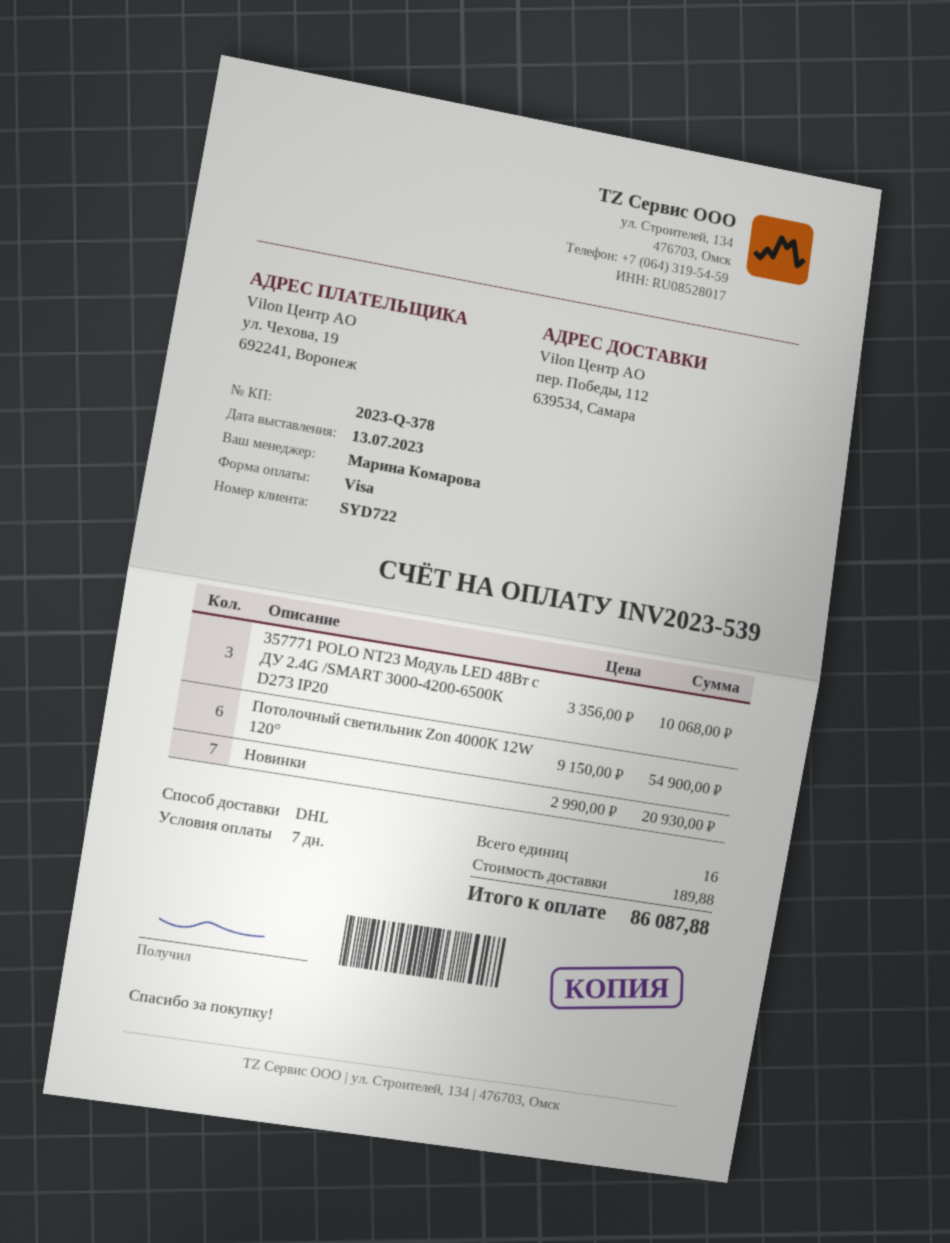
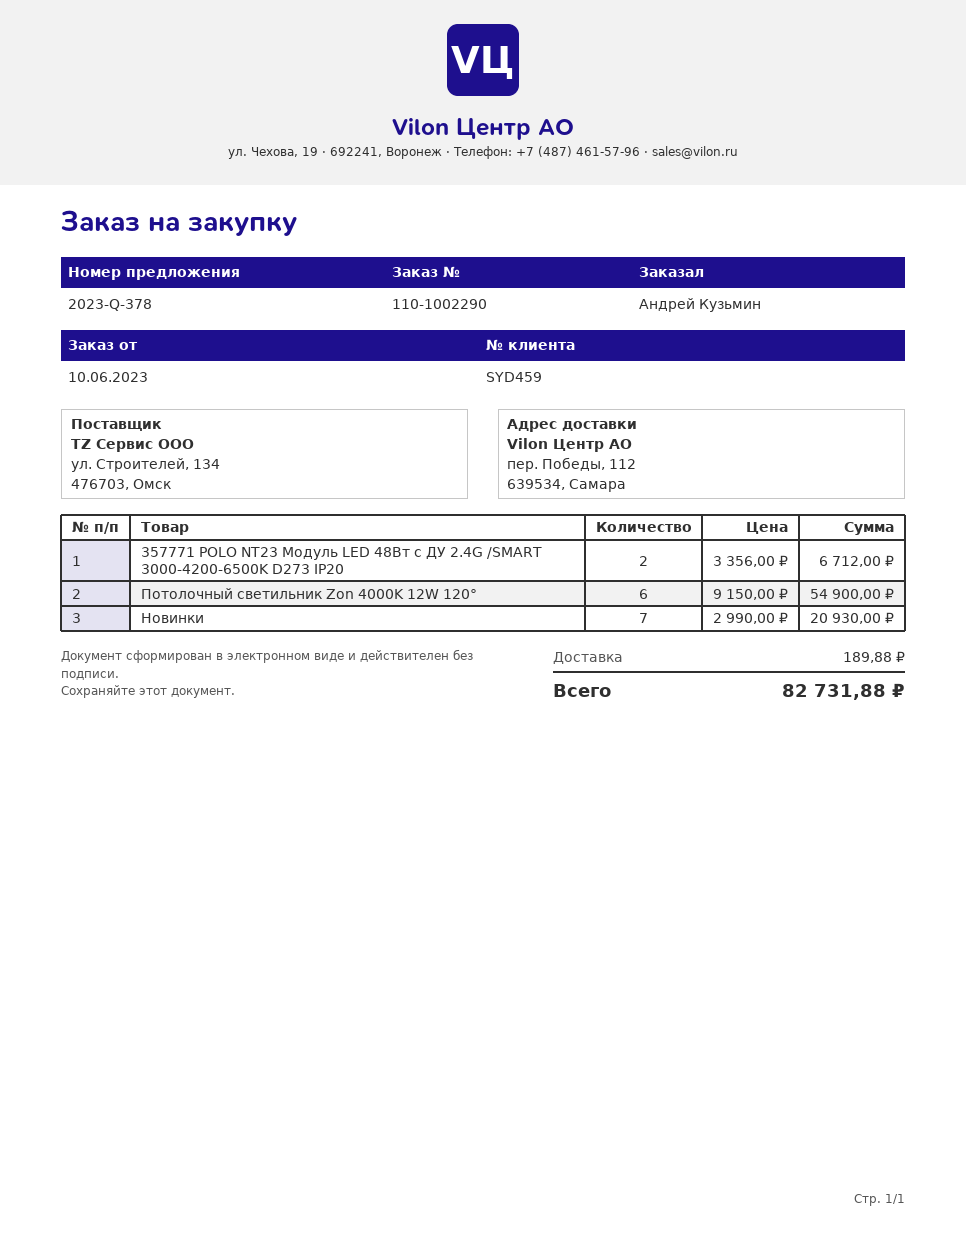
customer number: SYD722 -> SYD459
357771 POLO NT23 Модуль LED 48Вт c ДУ 2.4G /SMART 3000-4200-6500K D273 IP20: 3 x 3356.00 = 10068.00 -> 2 x 3356.00 = 6712.00
total: 86087.88 -> 82731.88

